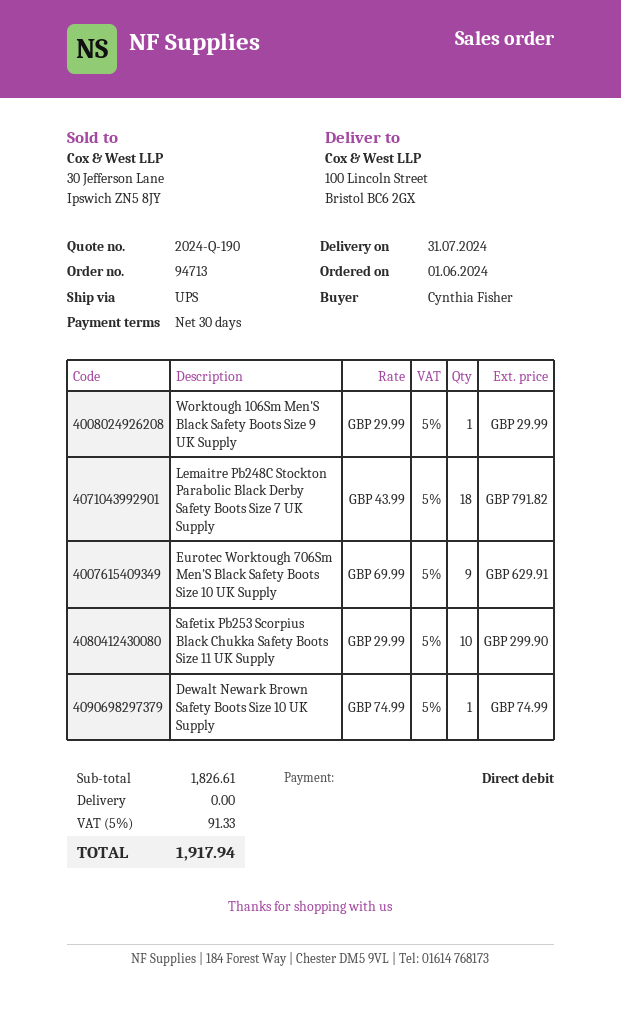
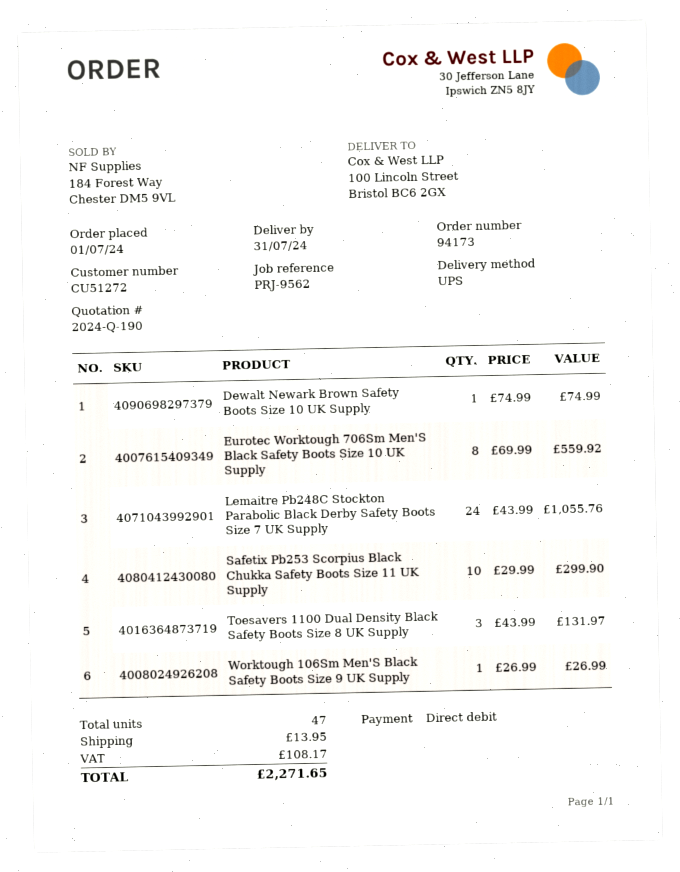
order number: 94713 -> 94173
order date: 2024-06-01 -> 2024-07-01
Worktough 106Sm Men'S Black Safety Boots Size 9 UK Supply: 1 x 29.99 = 29.99 -> 1 x 26.99 = 26.99
Lemaitre Pb248C Stockton Parabolic Black Derby Safety Boots Size 7 UK Supply: 18 x 43.99 = 791.82 -> 24 x 43.99 = 1055.76
Eurotec Worktough 706Sm Men'S Black Safety Boots Size 10 UK Supply: 9 x 69.99 = 629.91 -> 8 x 69.99 = 559.92
Toesavers 1100 Dual Density Black Safety Boots Size 8 UK Supply: none -> 3 x 43.99 = 131.97
shipping: 0.00 -> 13.95
tax: 91.33 -> 108.17
total: 1917.94 -> 2271.65

